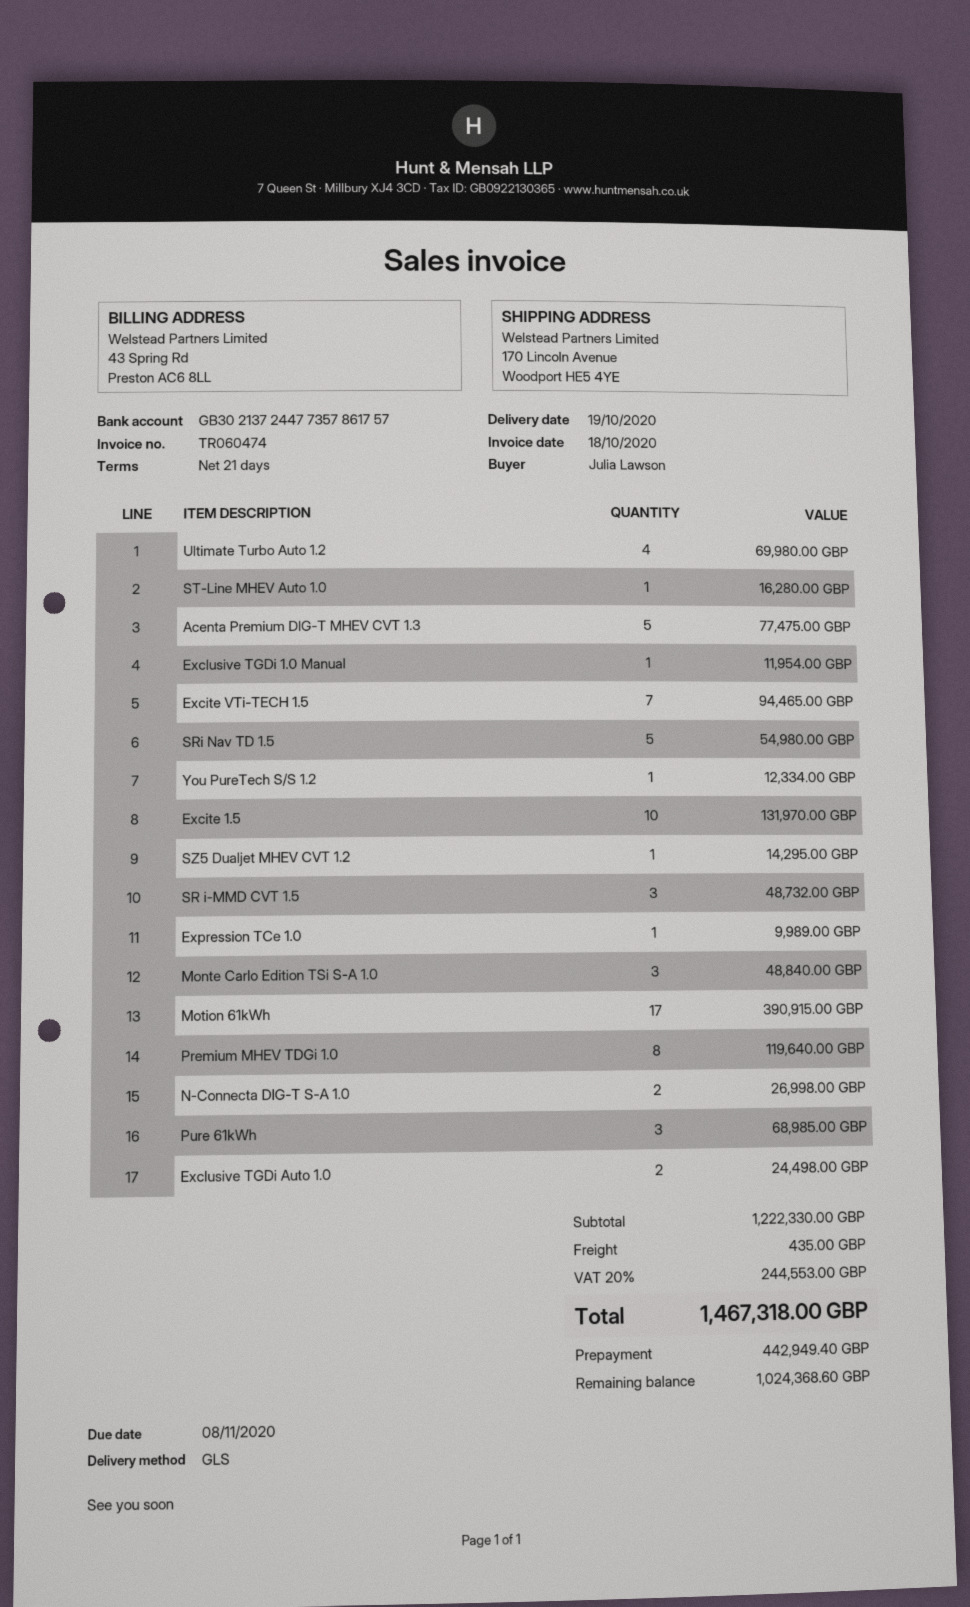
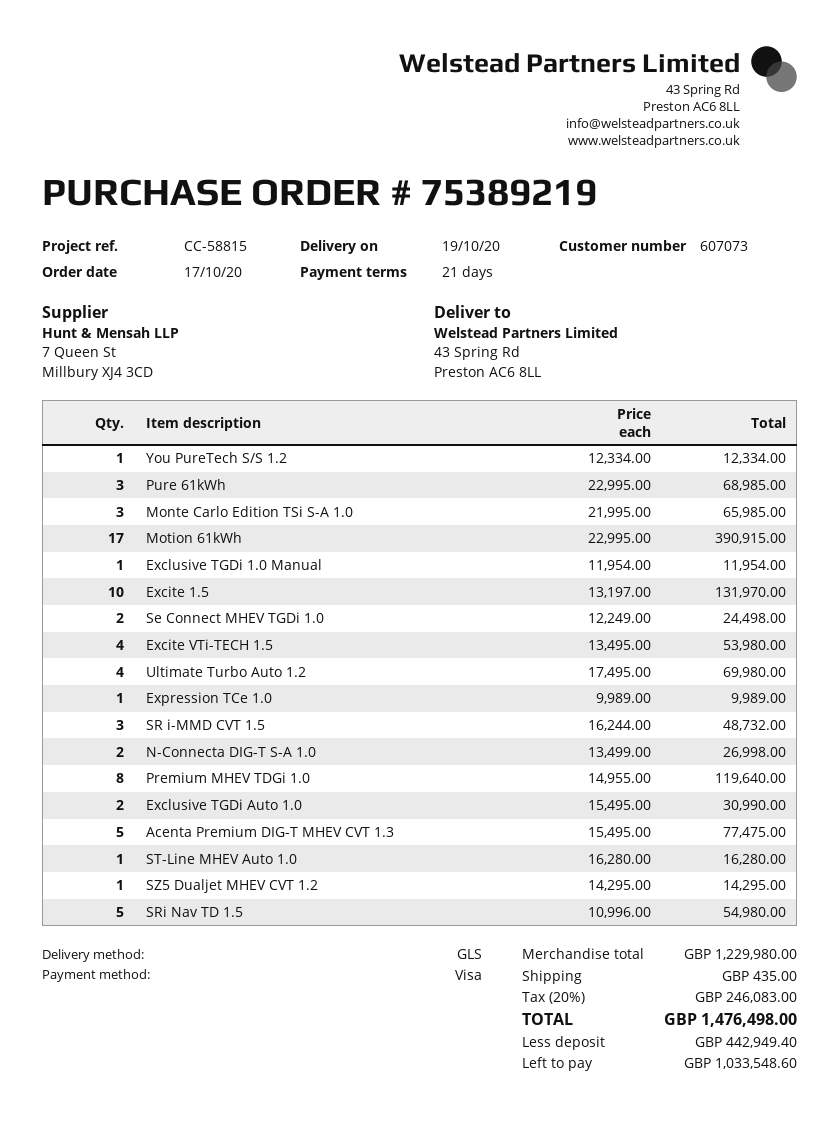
ship to: 170 Lincoln Avenue, Woodport HE5 4YE -> 43 Spring Rd, Preston AC6 8LL
Excite VTi-TECH 1.5: 7 for 94465.00 -> 4 for 53980.00
Monte Carlo Edition TSi S-A 1.0: 3 for 48840.00 -> 3 for 65985.00
Exclusive TGDi Auto 1.0: 2 for 24498.00 -> 2 for 30990.00
Se Connect MHEV TGDi 1.0: none -> 2 for 24498.00
subtotal: 1222330.00 -> 1229980.00
tax: 20% = 244553.00 -> 20% = 246083.00
total: 1467318.00 -> 1476498.00
balance: 1024368.60 -> 1033548.60

